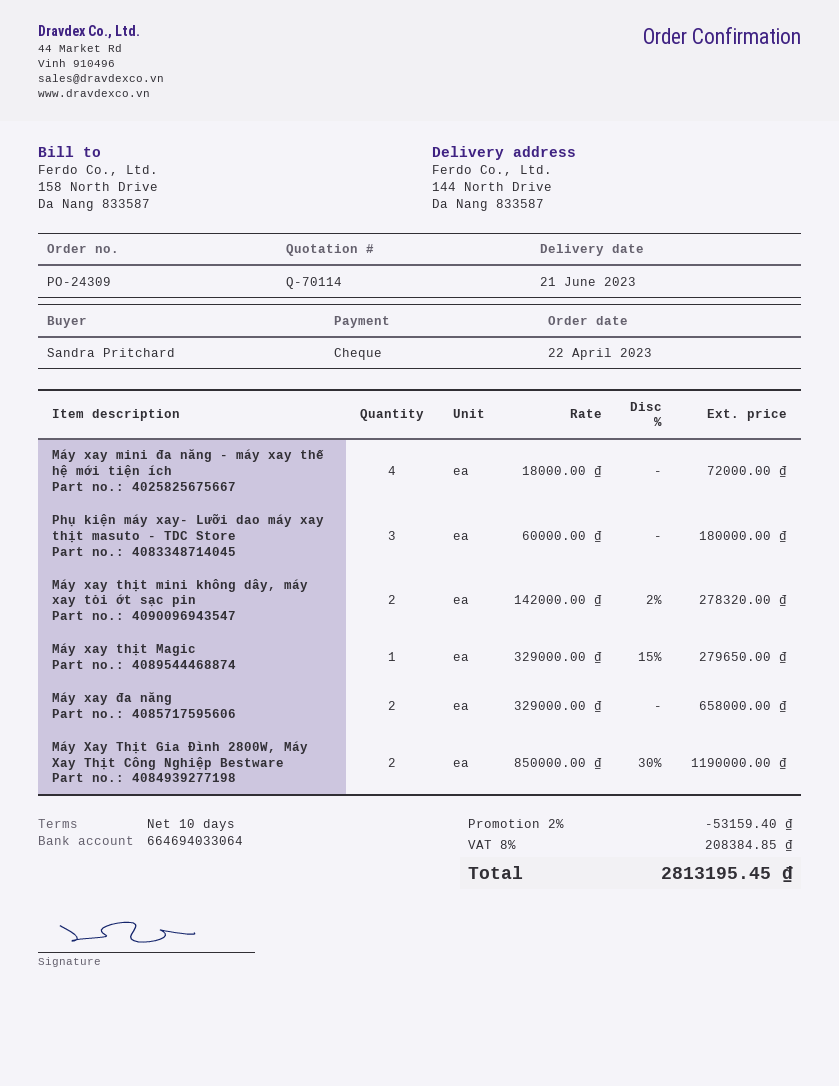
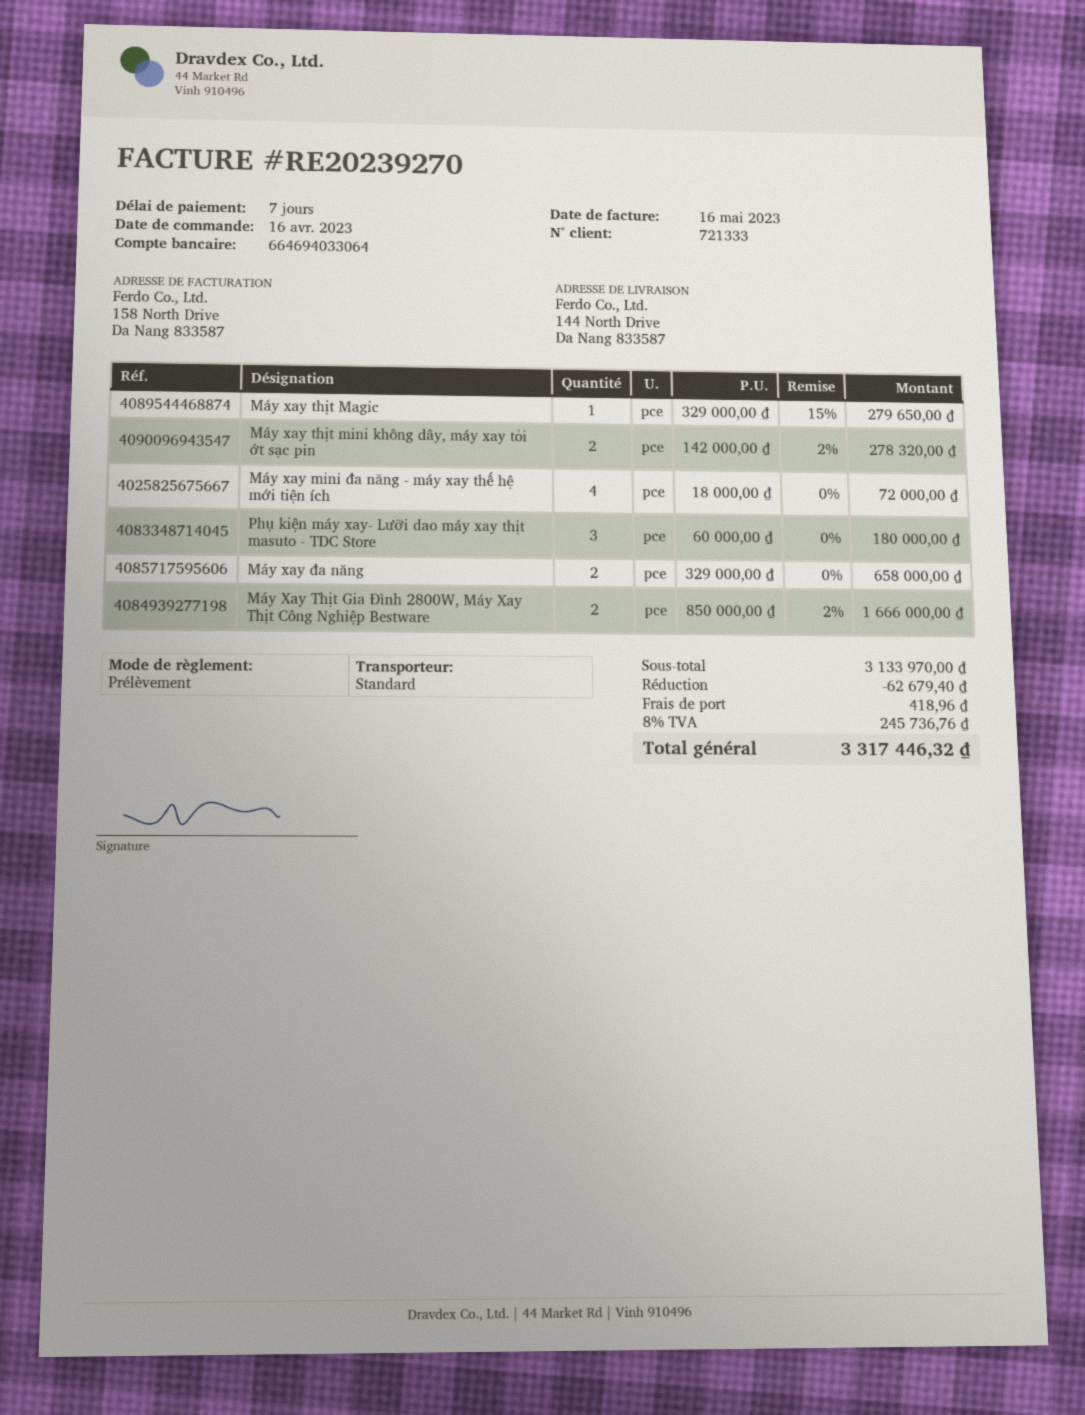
order date: 2023-04-22 -> 2023-04-16
payment terms: 10 days -> 7 days
payment method: cheque -> direct debit
Máy Xay Thịt Gia Đình 2800W, Máy Xay Thịt Công Nghiệp Bestware: 2 x 850000.00 - 30% = 1190000.00 -> 2 x 850000.00 - 2% = 1666000.00
discount: 53159.40 -> 62679.40
shipping: none -> 418.96
tax: 8% = 208384.85 -> 8% = 245736.76
total: 2813195.45 -> 3317446.32

